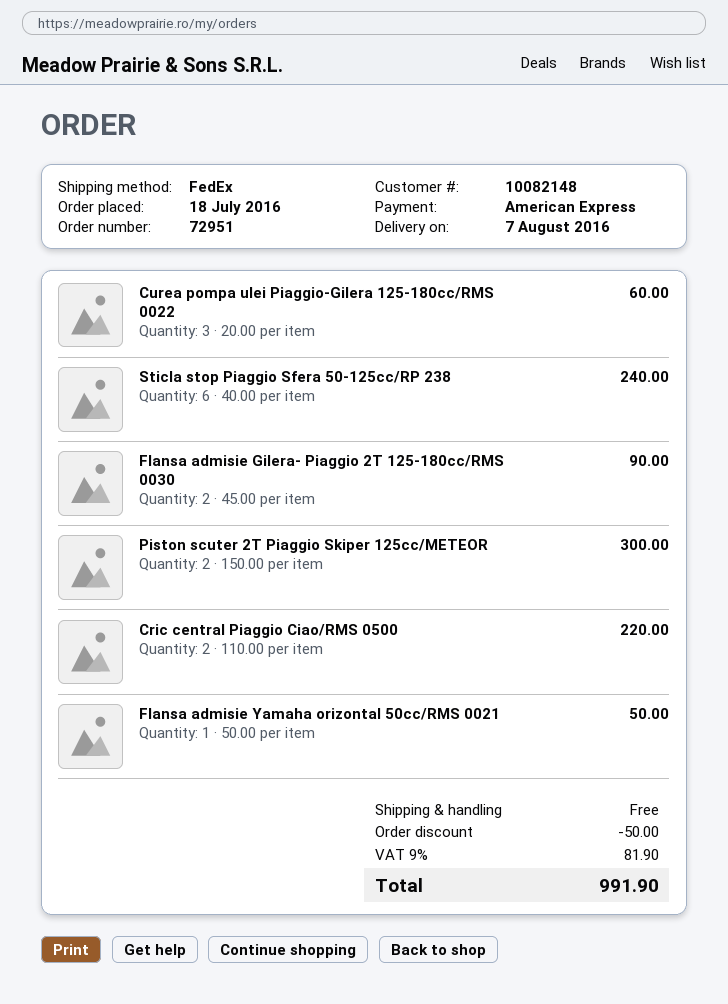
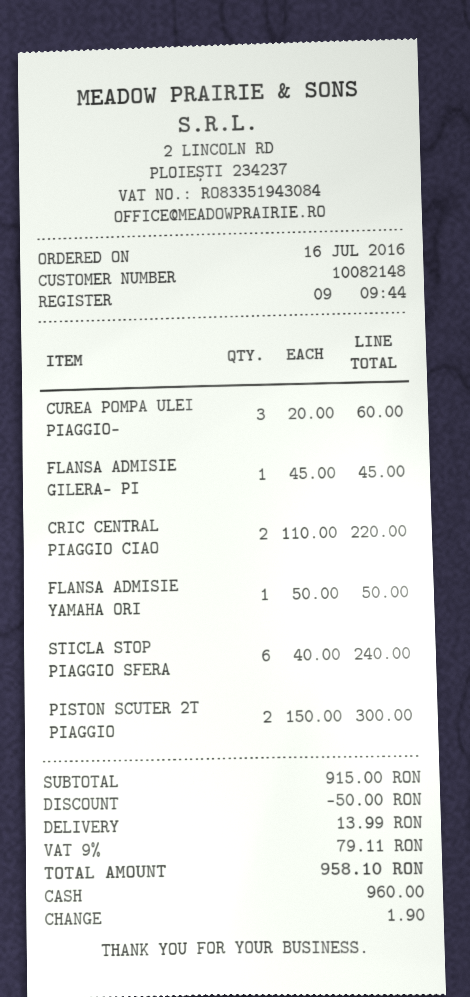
order date: 2016-07-18 -> 2016-07-16
payment method: American Express -> cash
Flansa admisie Gilera- Piaggio 2T 125-180cc/RMS 0030: 2 x 45.00 = 90.00 -> 1 x 45.00 = 45.00
shipping: 0.00 -> 13.99
tax: 9% = 81.90 -> 9% = 79.11
total: 991.90 -> 958.10

